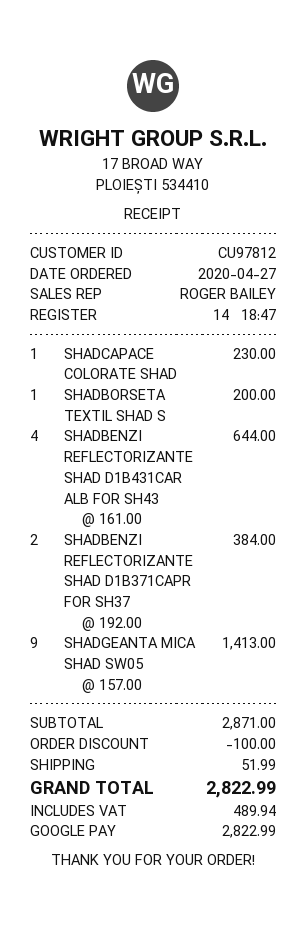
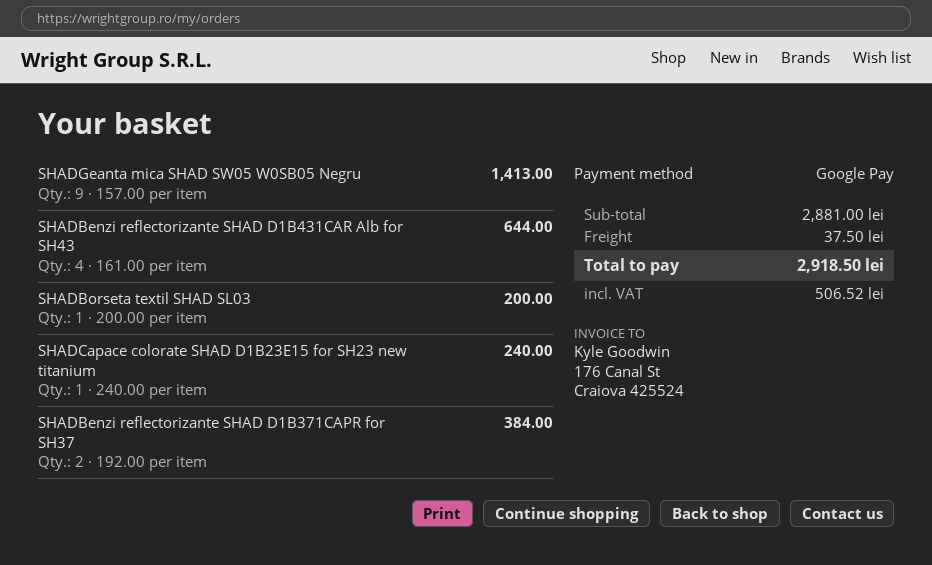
SHADCAPACE COLORATE SHAD: 1 x 230.00 = 230.00 -> 1 x 240.00 = 240.00
subtotal: 2871.00 -> 2881.00
discount: 100.00 -> none
shipping: 51.99 -> 37.50
tax: 489.94 -> 506.52
total: 2822.99 -> 2918.50

